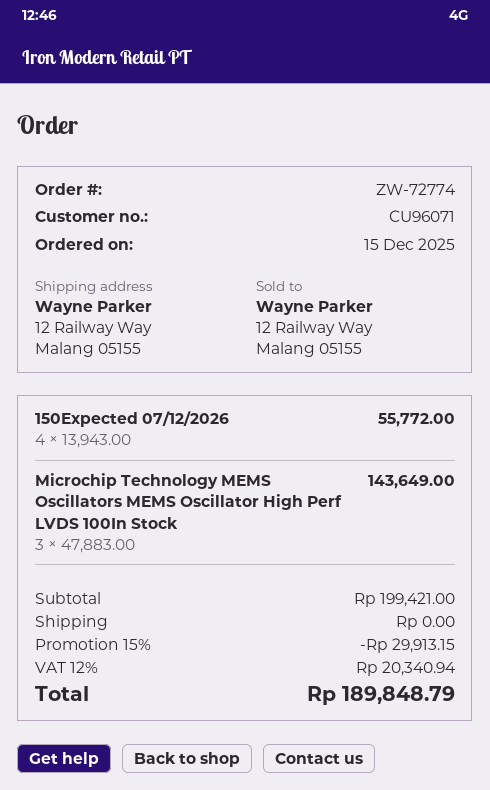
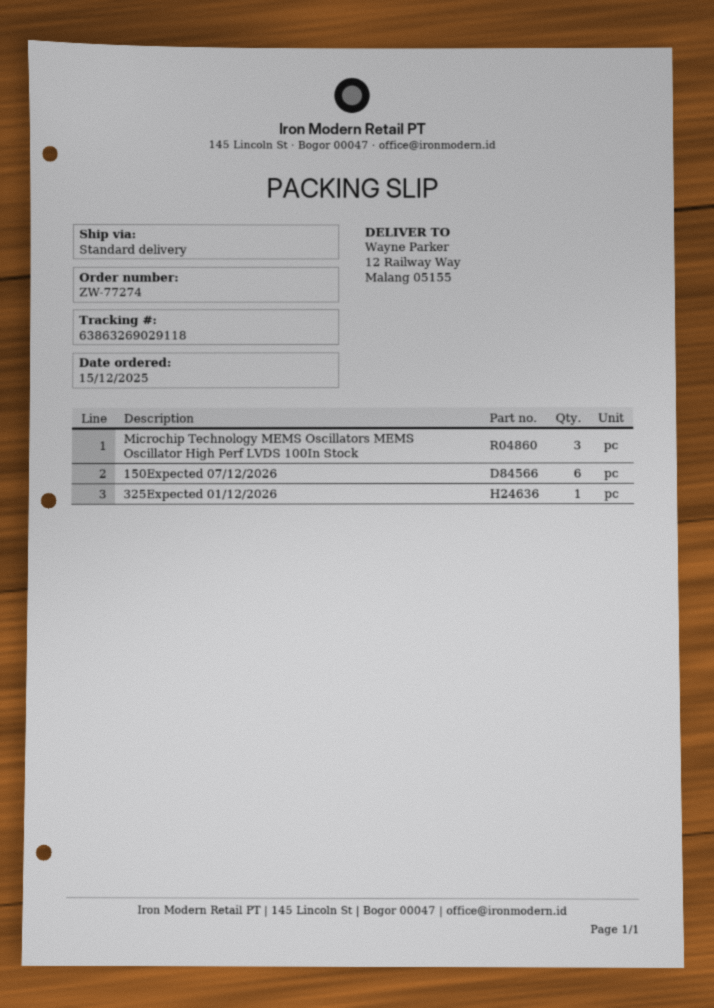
order number: ZW-72774 -> ZW-77274
150Expected 07/12/2026: 4 -> 6
325Expected 01/12/2026: none -> 1

